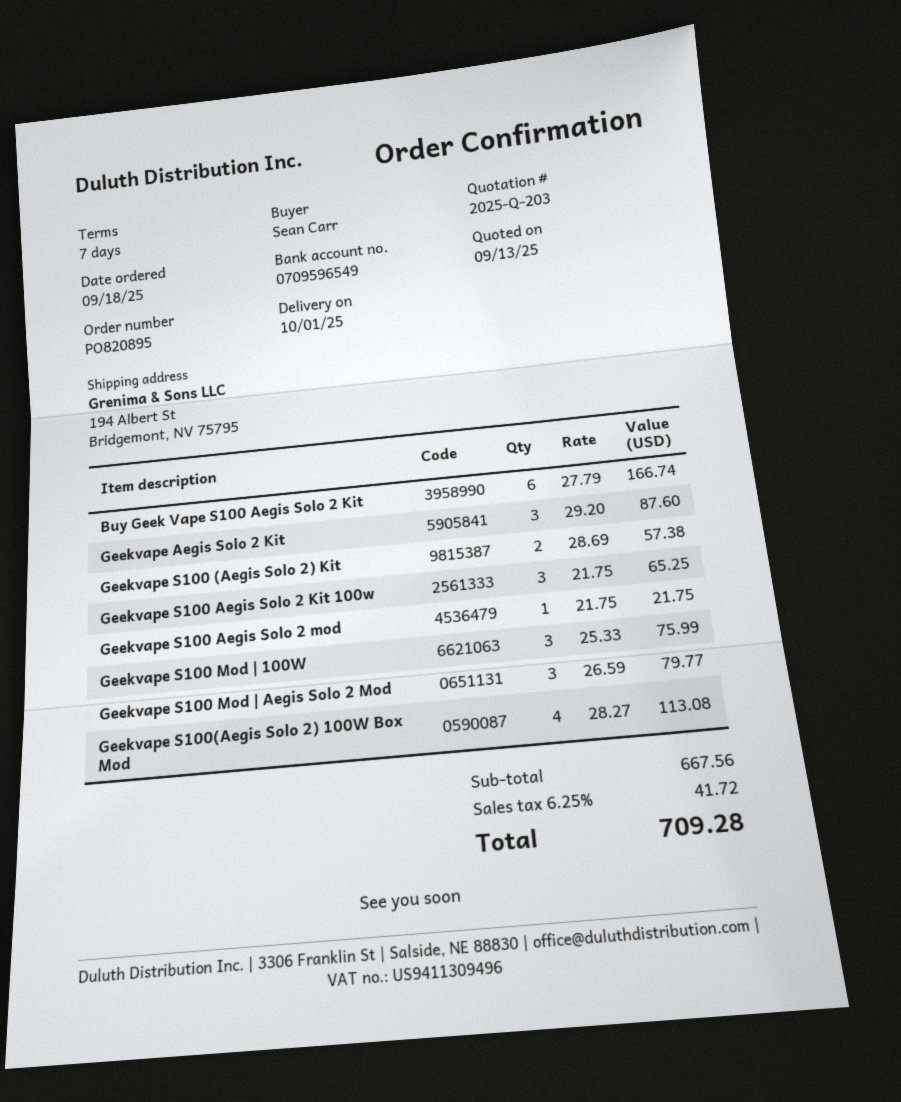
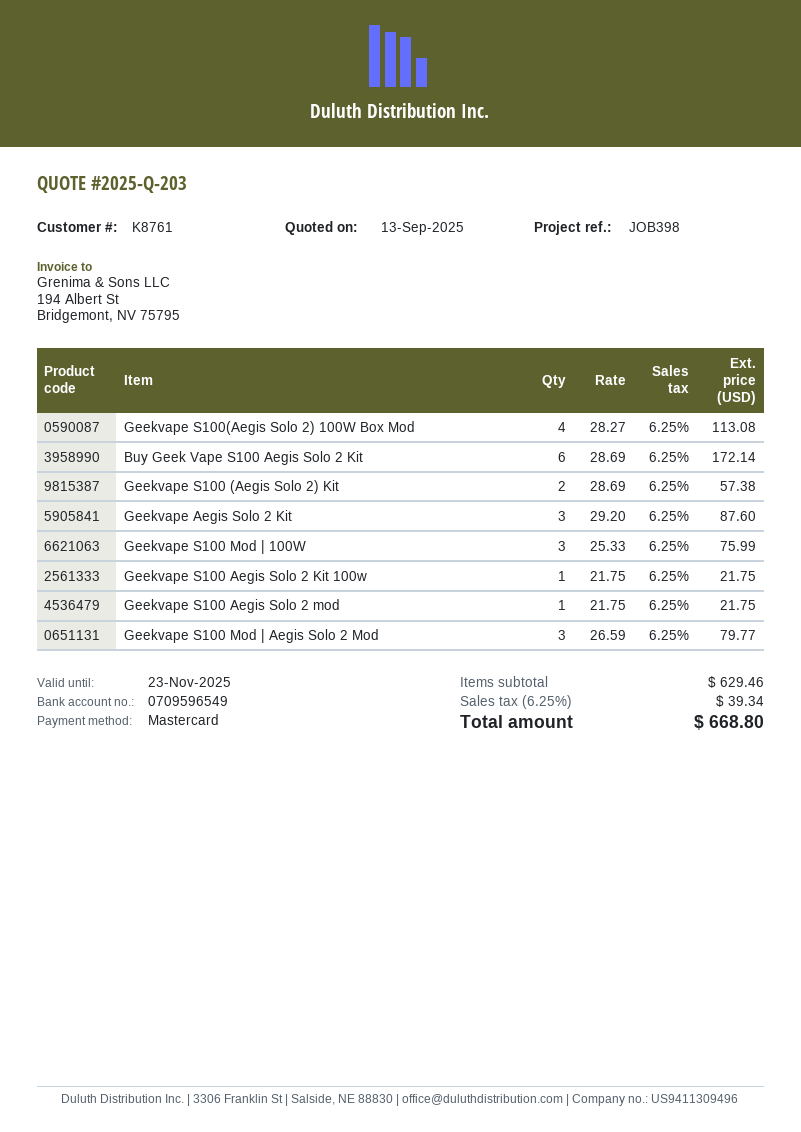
Buy Geek Vape S100 Aegis Solo 2 Kit: 6 x 27.79 = 166.74 -> 6 x 28.69 = 172.14
Geekvape S100 Aegis Solo 2 Kit 100w: 3 x 21.75 = 65.25 -> 1 x 21.75 = 21.75
subtotal: 667.56 -> 629.46
tax: 6.25% = 41.72 -> 6.25% = 39.34
total: 709.28 -> 668.80

